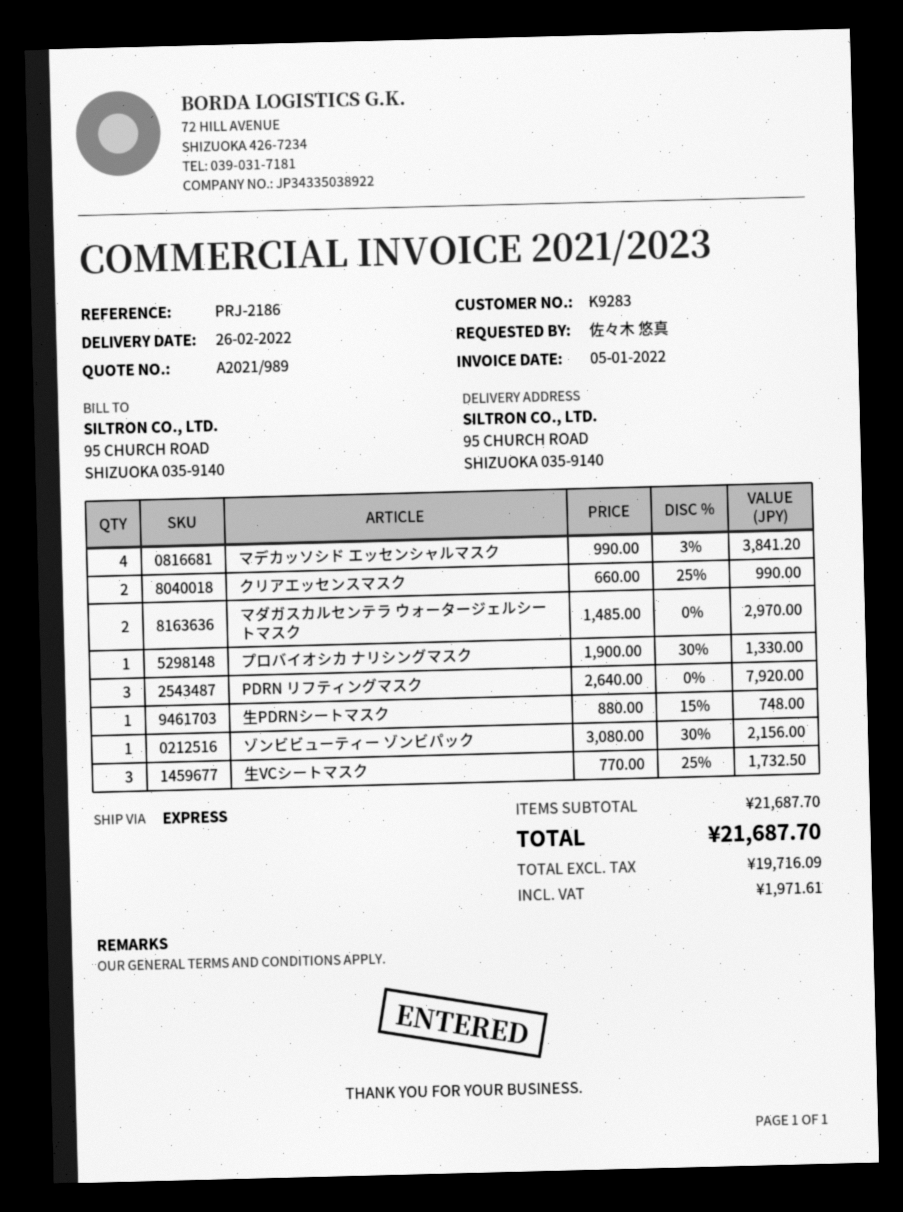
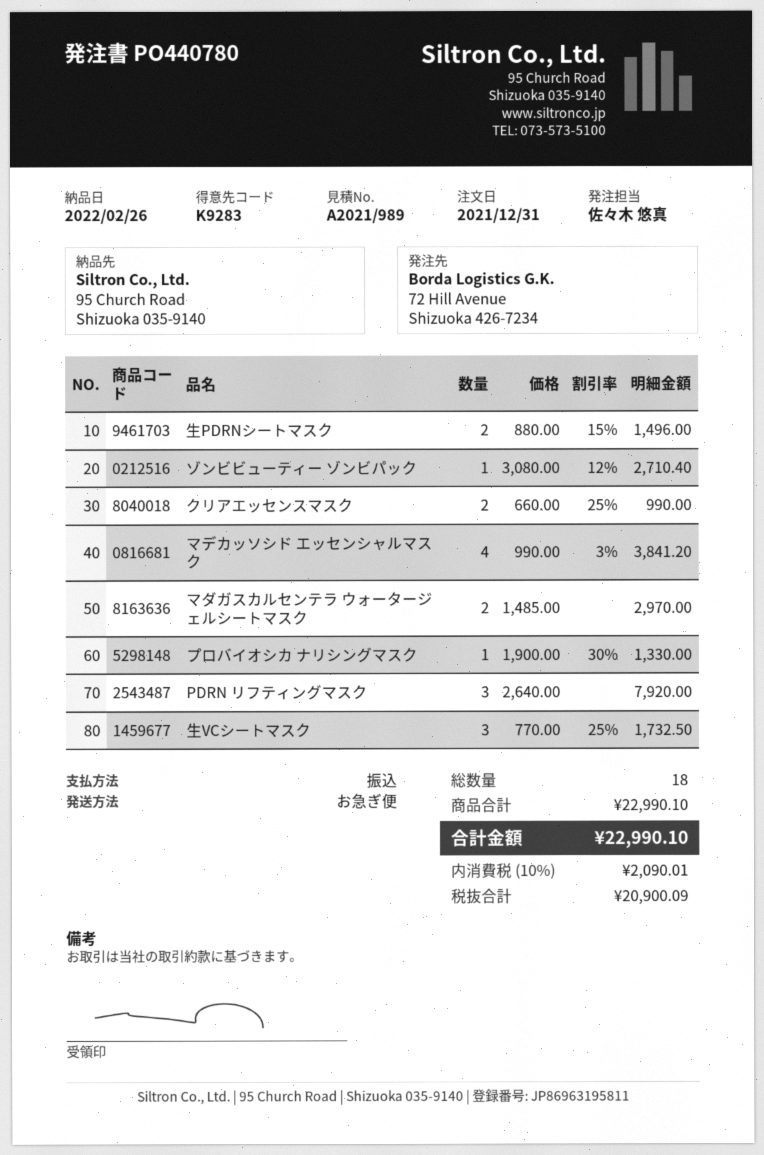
生PDRNシートマスク: 1 x 880.00 - 15% = 748.00 -> 2 x 880.00 - 15% = 1496.00
ゾンビビューティー ゾンビパック: 1 x 3080.00 - 30% = 2156.00 -> 1 x 3080.00 - 12% = 2710.40
subtotal: 21687.70 -> 22990.10
net: 19716.09 -> 20900.09
tax: 1971.61 -> 2090.01
total: 21687.70 -> 22990.10

